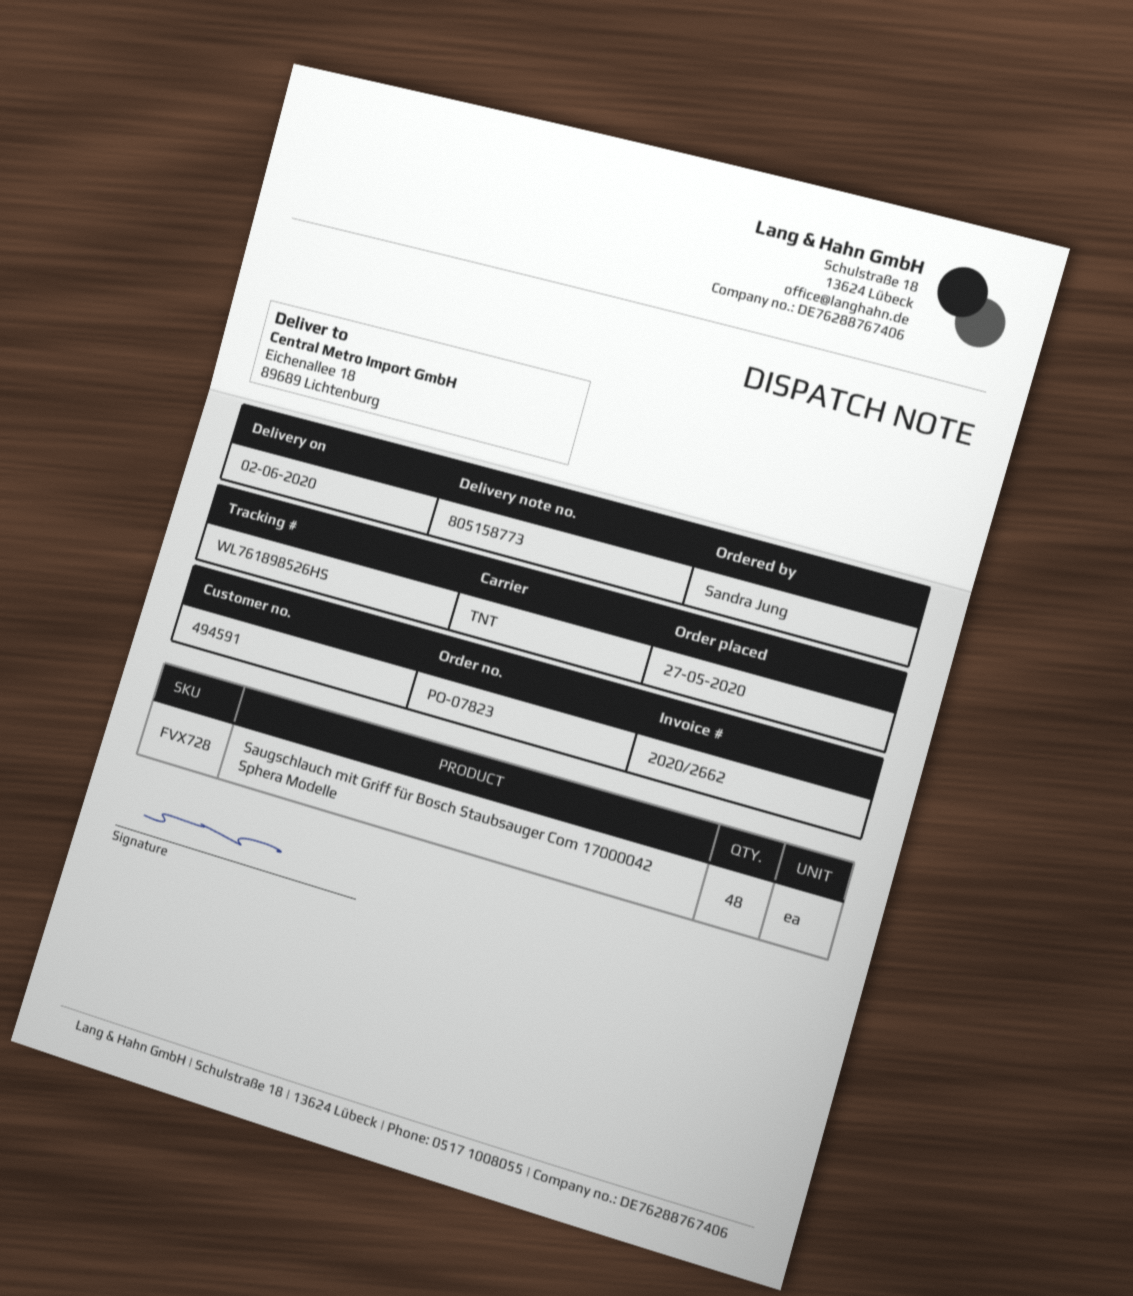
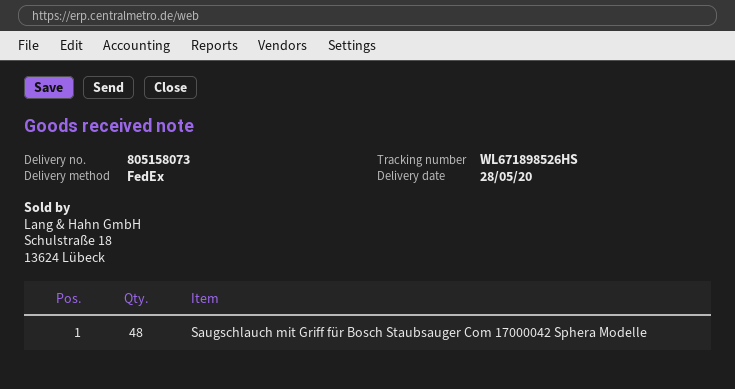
delivery note number: 805158773 -> 805158073
delivery date: 2020-06-02 -> 2020-05-28
shipping method: TNT -> FedEx
tracking number: WL761898526HS -> WL671898526HS

